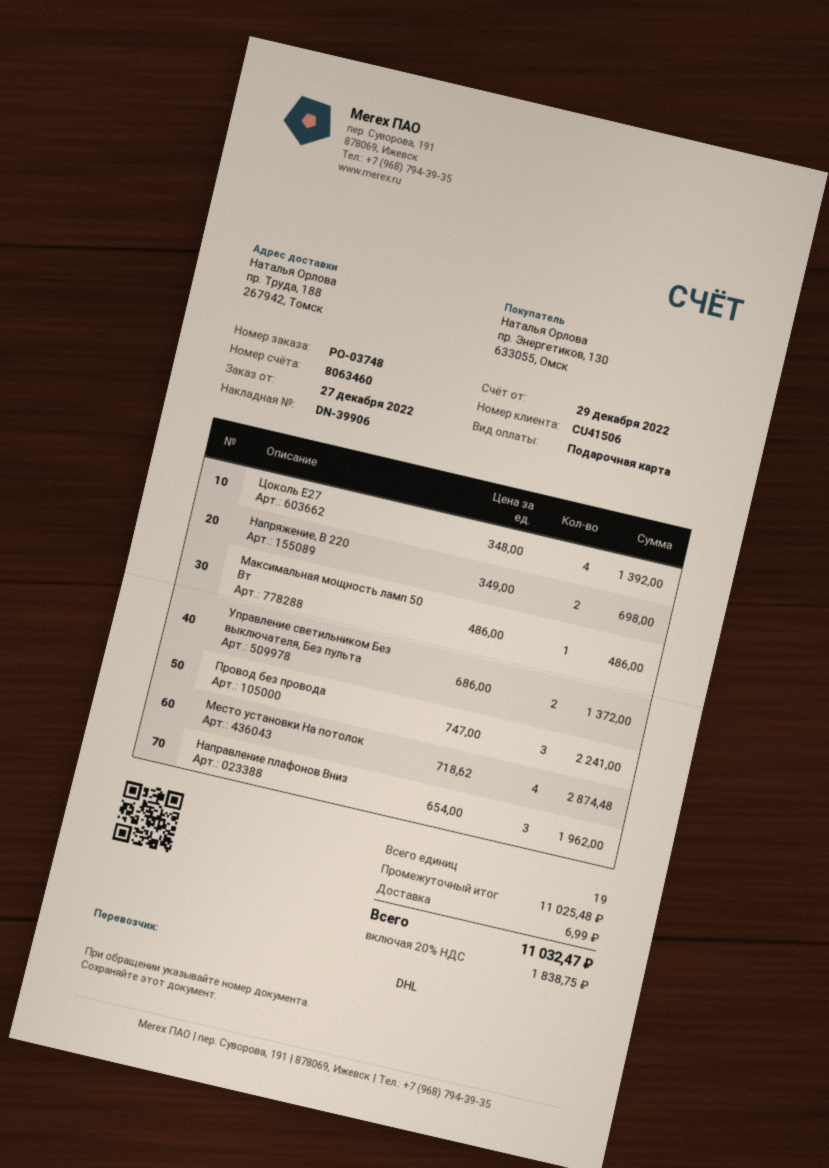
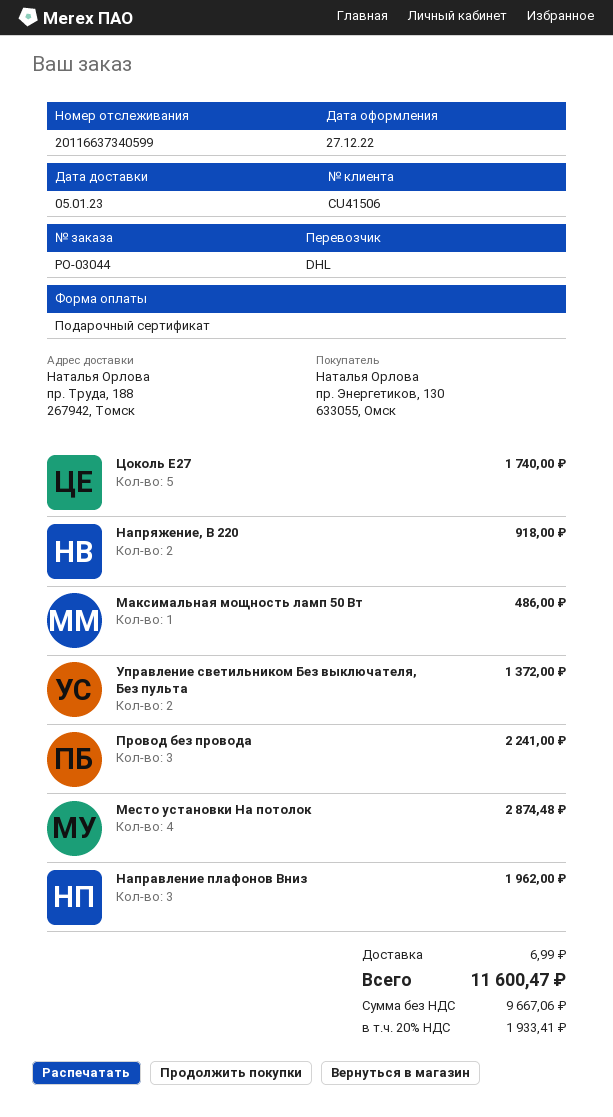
order number: PO-03748 -> PO-03044
Цоколь E27: 4 for 1392.00 -> 5 for 1740.00
Напряжение, В 220: 2 for 698.00 -> 2 for 918.00
tax: 20% = 1838.75 -> 20% = 1933.41
total: 11032.47 -> 11600.47

